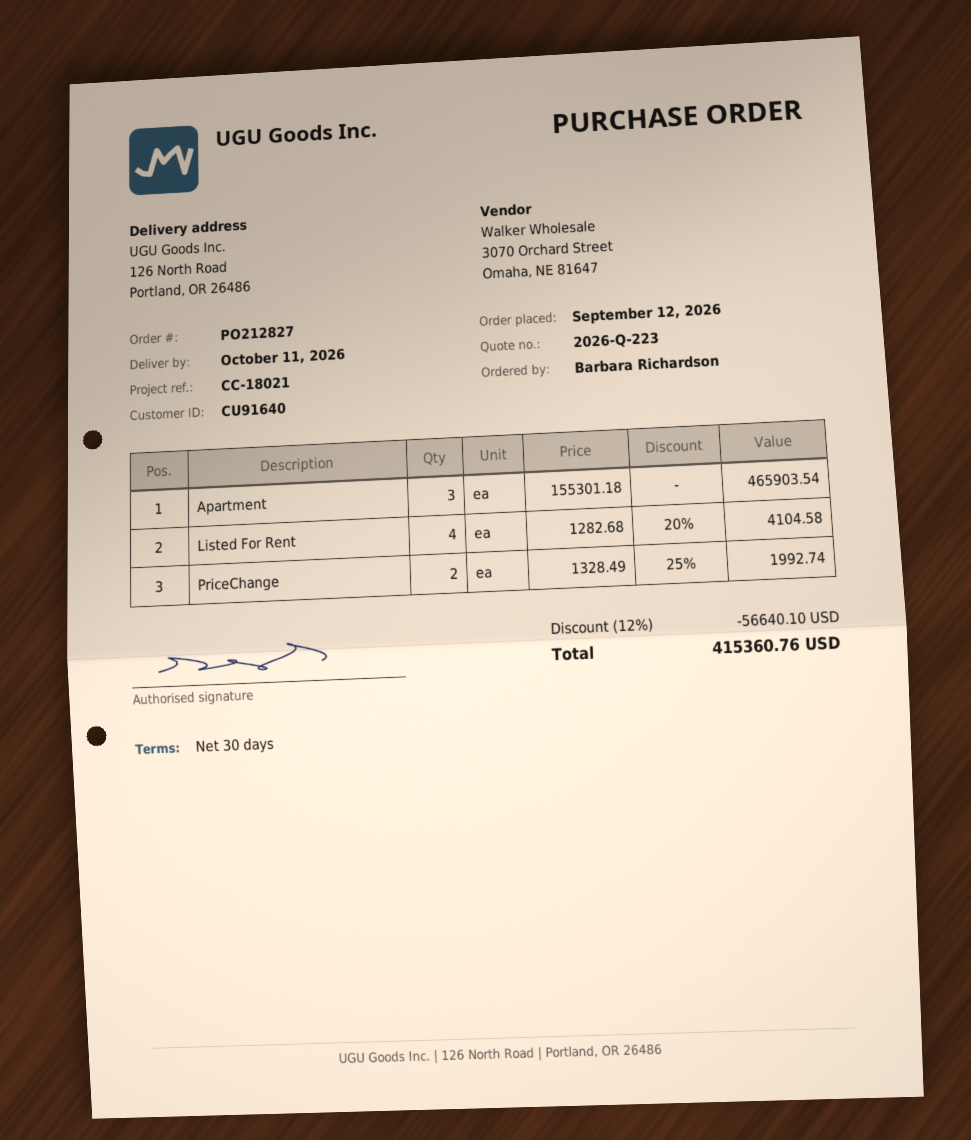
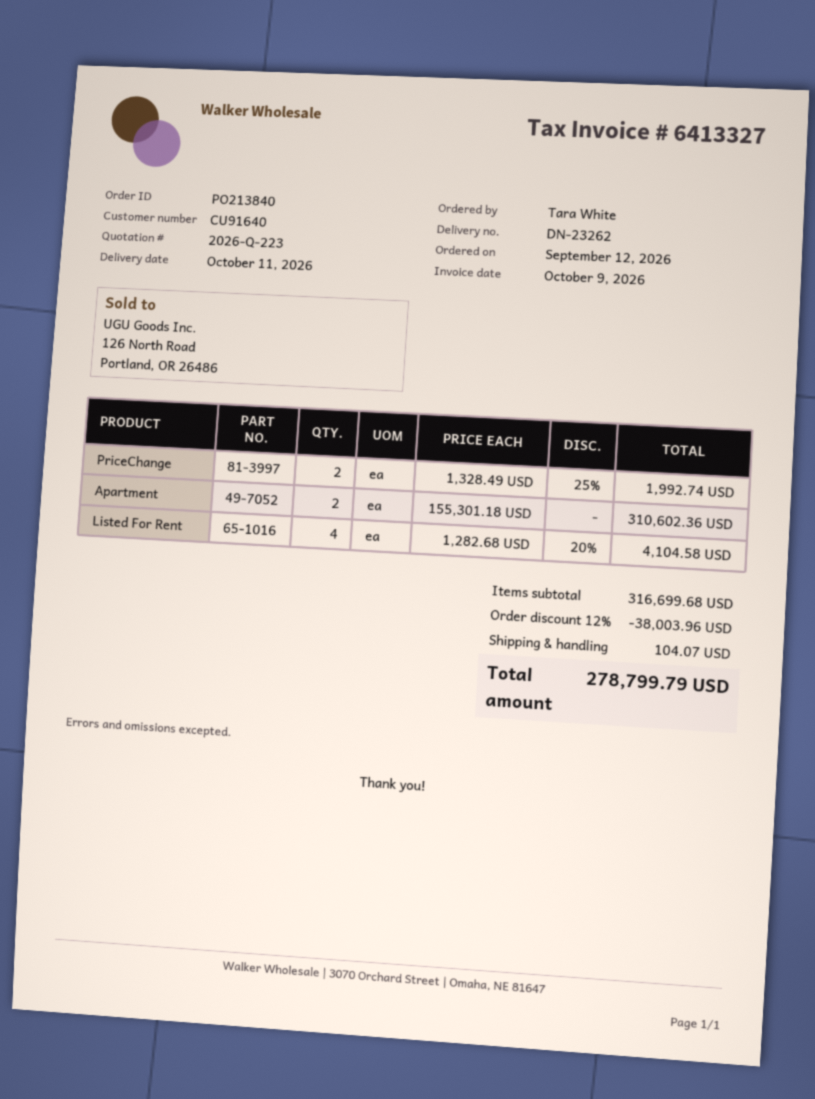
order number: PO212827 -> PO213840
ordered by: Barbara Richardson -> Tara White
Apartment: 3 x 155301.18 = 465903.54 -> 2 x 155301.18 = 310602.36
discount: 12% = 56640.10 -> 12% = 38003.96
shipping: none -> 104.07
total: 415360.76 -> 278799.79

